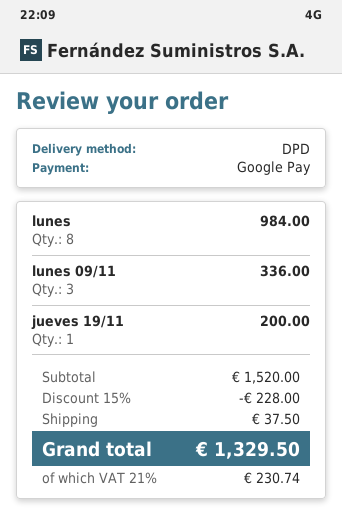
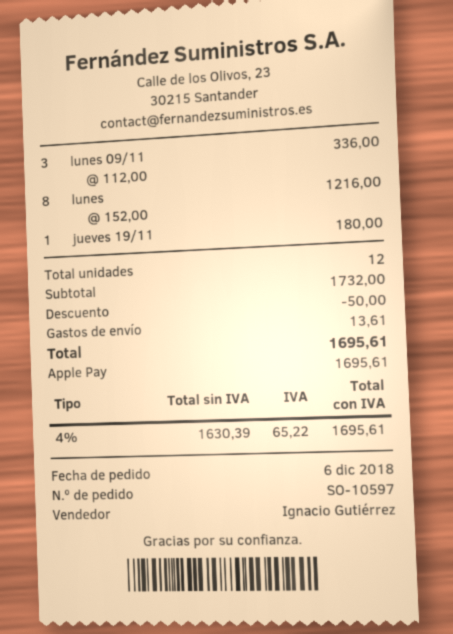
payment method: Google Pay -> Apple Pay
lunes: 8 for 984.00 -> 8 for 1216.00
jueves 19/11: 1 for 200.00 -> 1 for 180.00
subtotal: 1520.00 -> 1732.00
discount: 228.00 -> 50.00
shipping: 37.50 -> 13.61
tax: 21% = 230.74 -> 4% = 65.22
total: 1329.50 -> 1695.61

